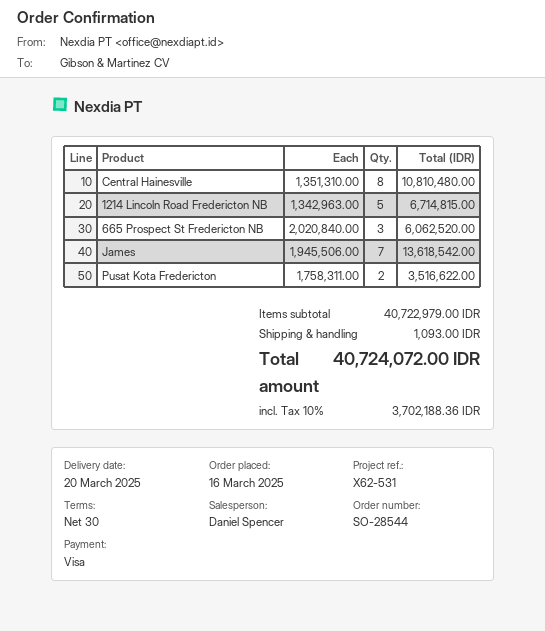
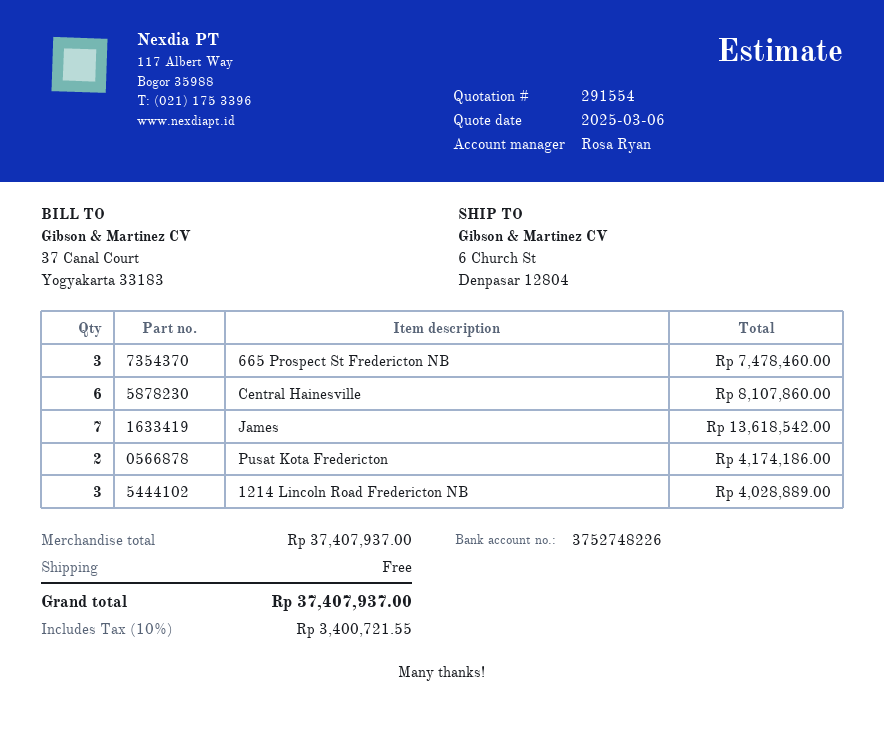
sales rep: Daniel Spencer -> Rosa Ryan
Central Hainesville: 8 for 10810480.00 -> 6 for 8107860.00
1214 Lincoln Road Fredericton NB: 5 for 6714815.00 -> 3 for 4028889.00
665 Prospect St Fredericton NB: 3 for 6062520.00 -> 3 for 7478460.00
Pusat Kota Fredericton: 2 for 3516622.00 -> 2 for 4174186.00
subtotal: 40722979.00 -> 37407937.00
shipping: 1093.00 -> 0.00
tax: 10% = 3702188.36 -> 10% = 3400721.55
total: 40724072.00 -> 37407937.00

